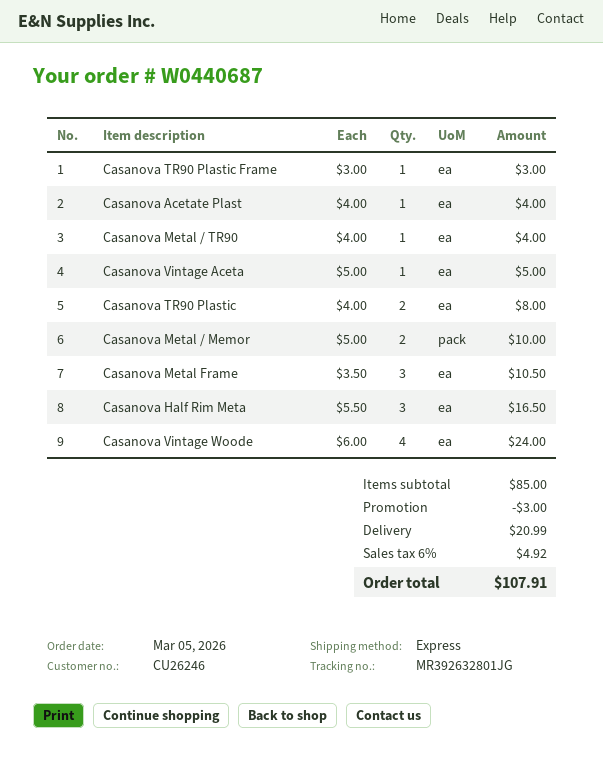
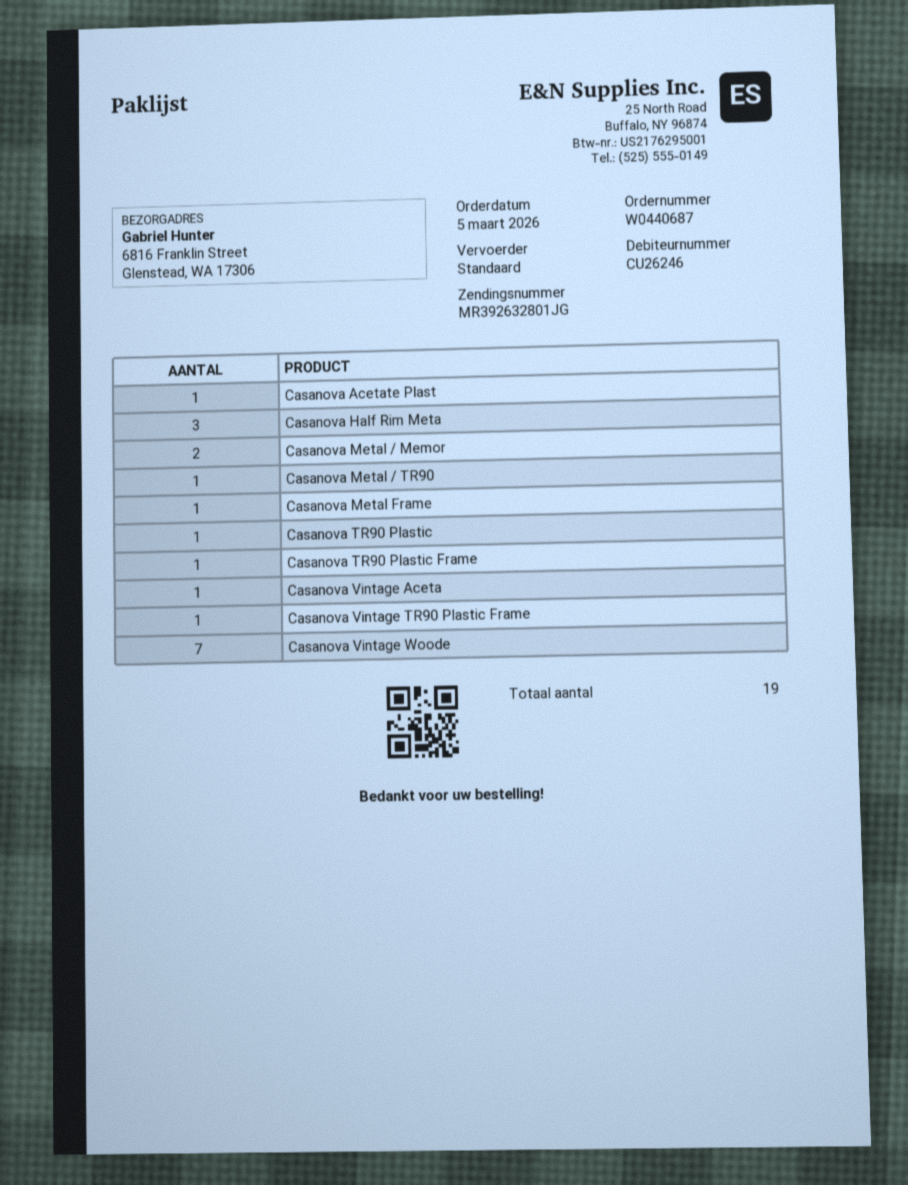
shipping method: express -> standard
Casanova TR90 Plastic: 2 -> 1
Casanova Metal Frame: 3 -> 1
Casanova Vintage Woode: 4 -> 7
Casanova Vintage TR90 Plastic Frame: none -> 1

